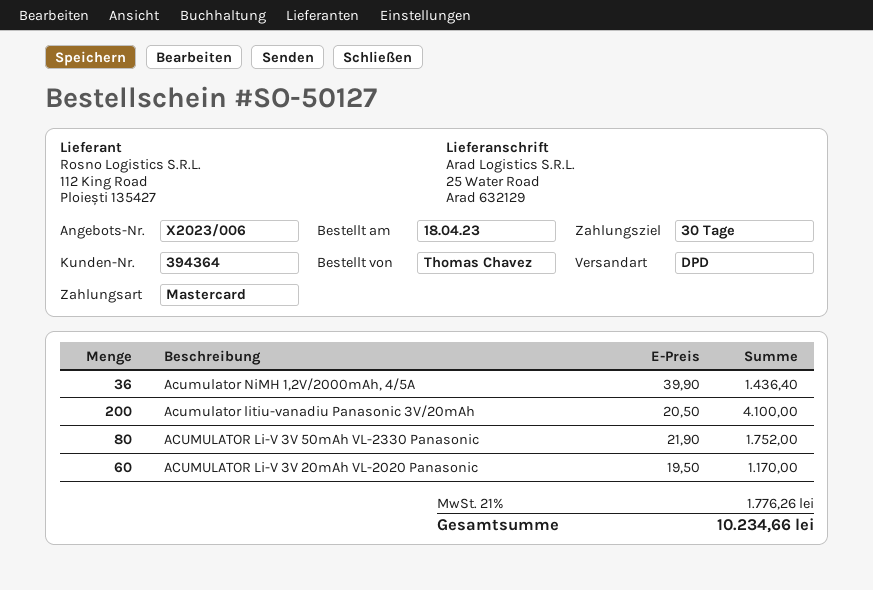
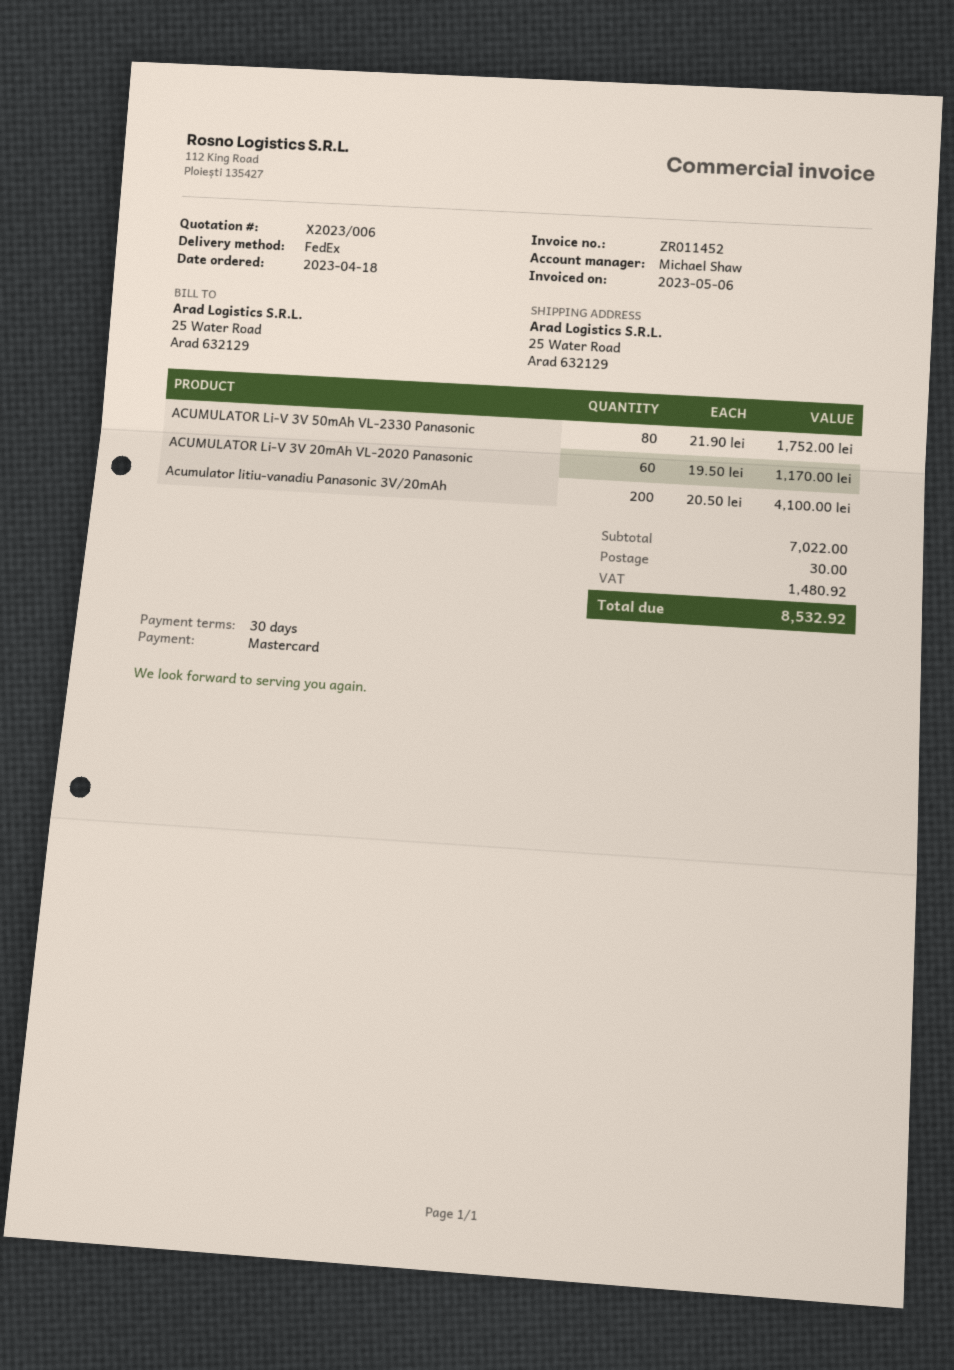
shipping method: DPD -> FedEx
Acumulator NiMH 1,2V/2000mAh, 4/5A: 36 x 39.90 = 1436.40 -> none
shipping: none -> 30.00
tax: 1776.26 -> 1480.92
total: 10234.66 -> 8532.92

